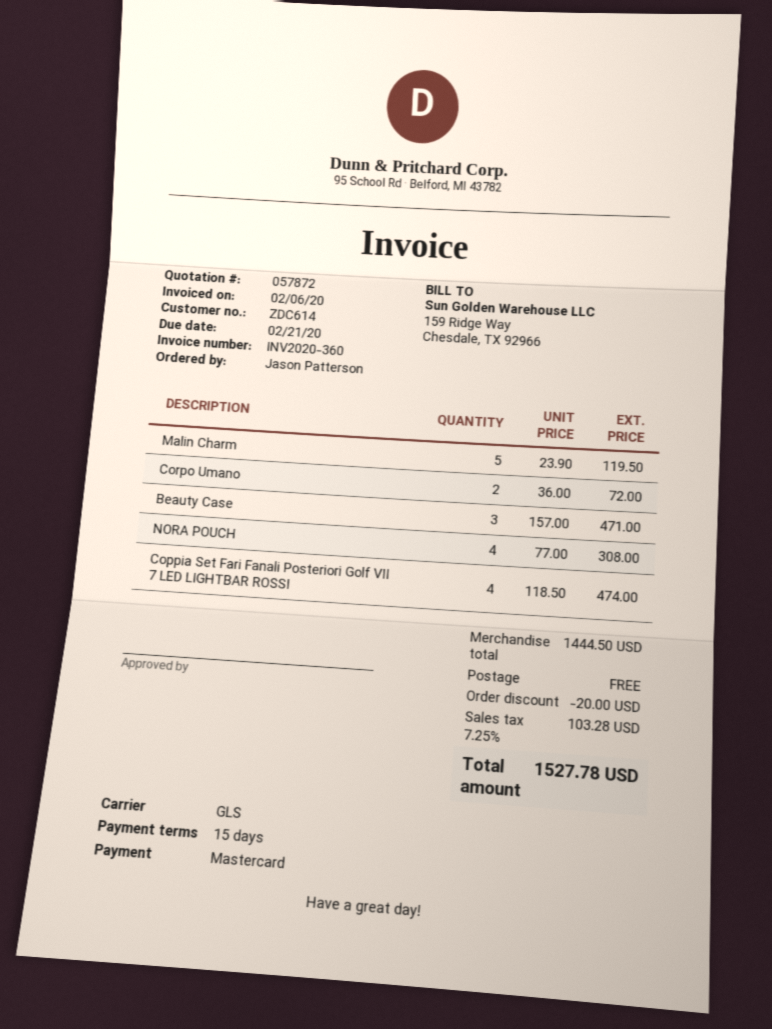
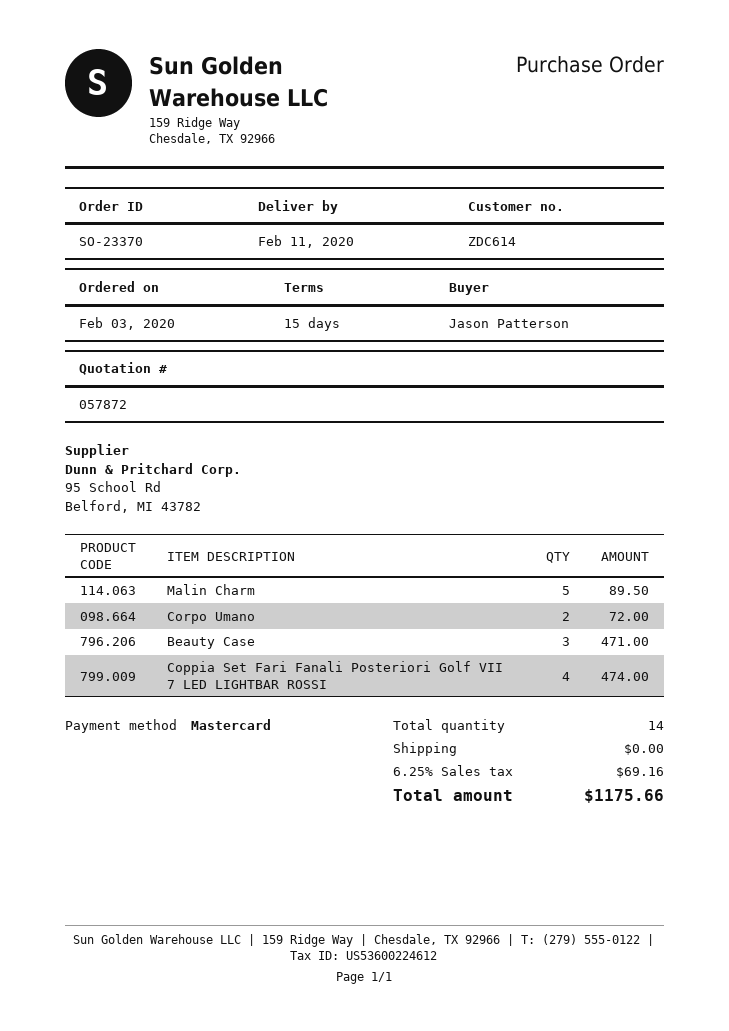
Malin Charm: 5 for 119.50 -> 5 for 89.50
NORA POUCH: 4 for 308.00 -> none
discount: 20.00 -> none
tax: 7.25% = 103.28 -> 6.25% = 69.16
total: 1527.78 -> 1175.66

